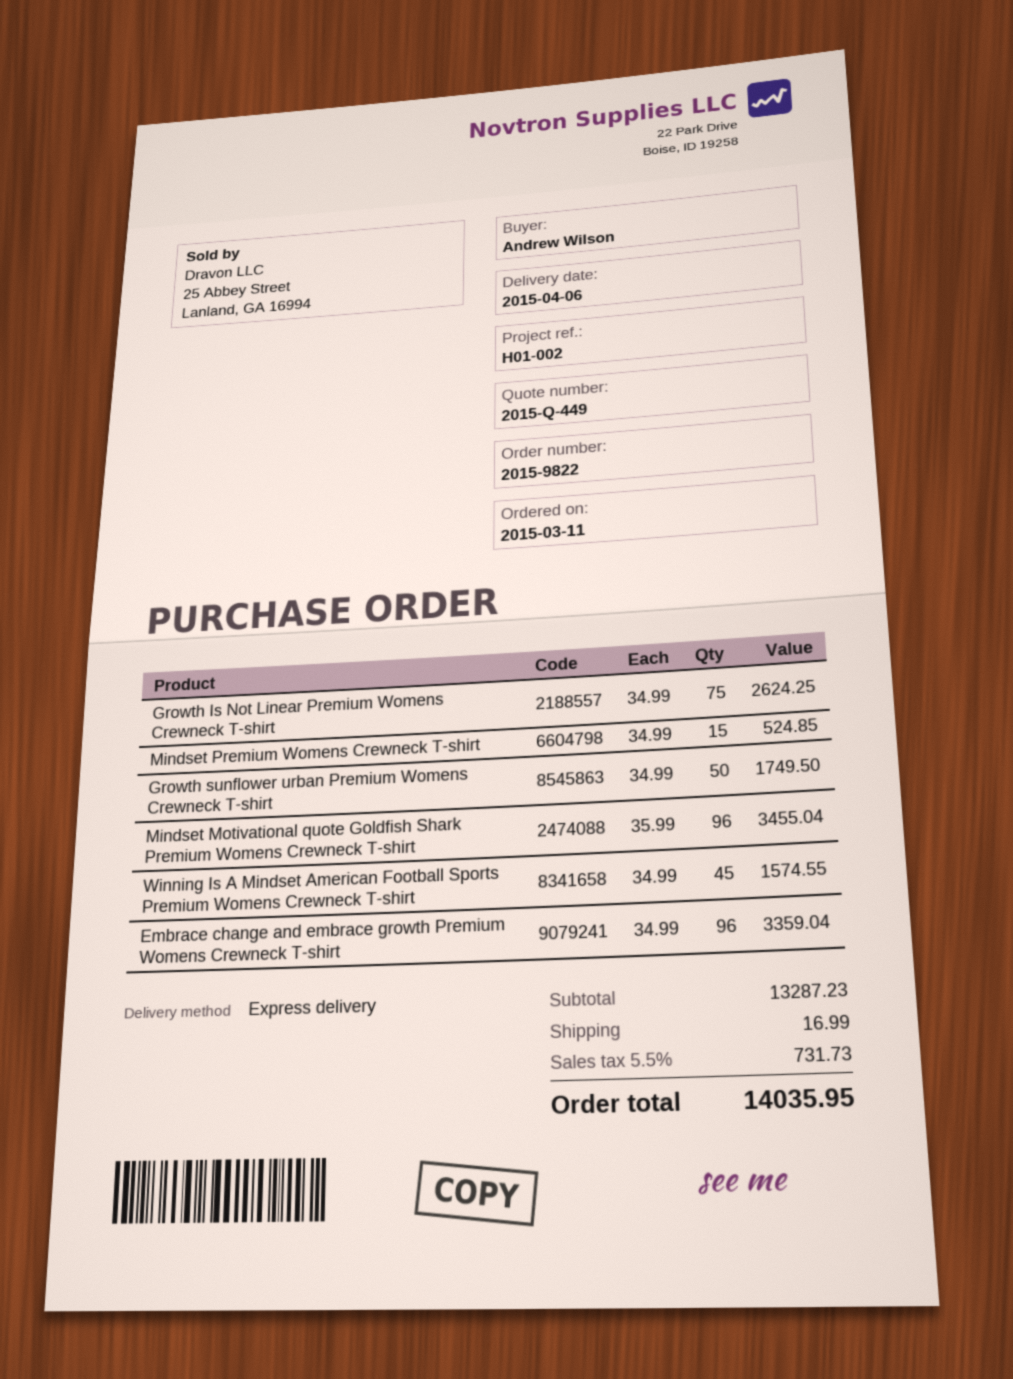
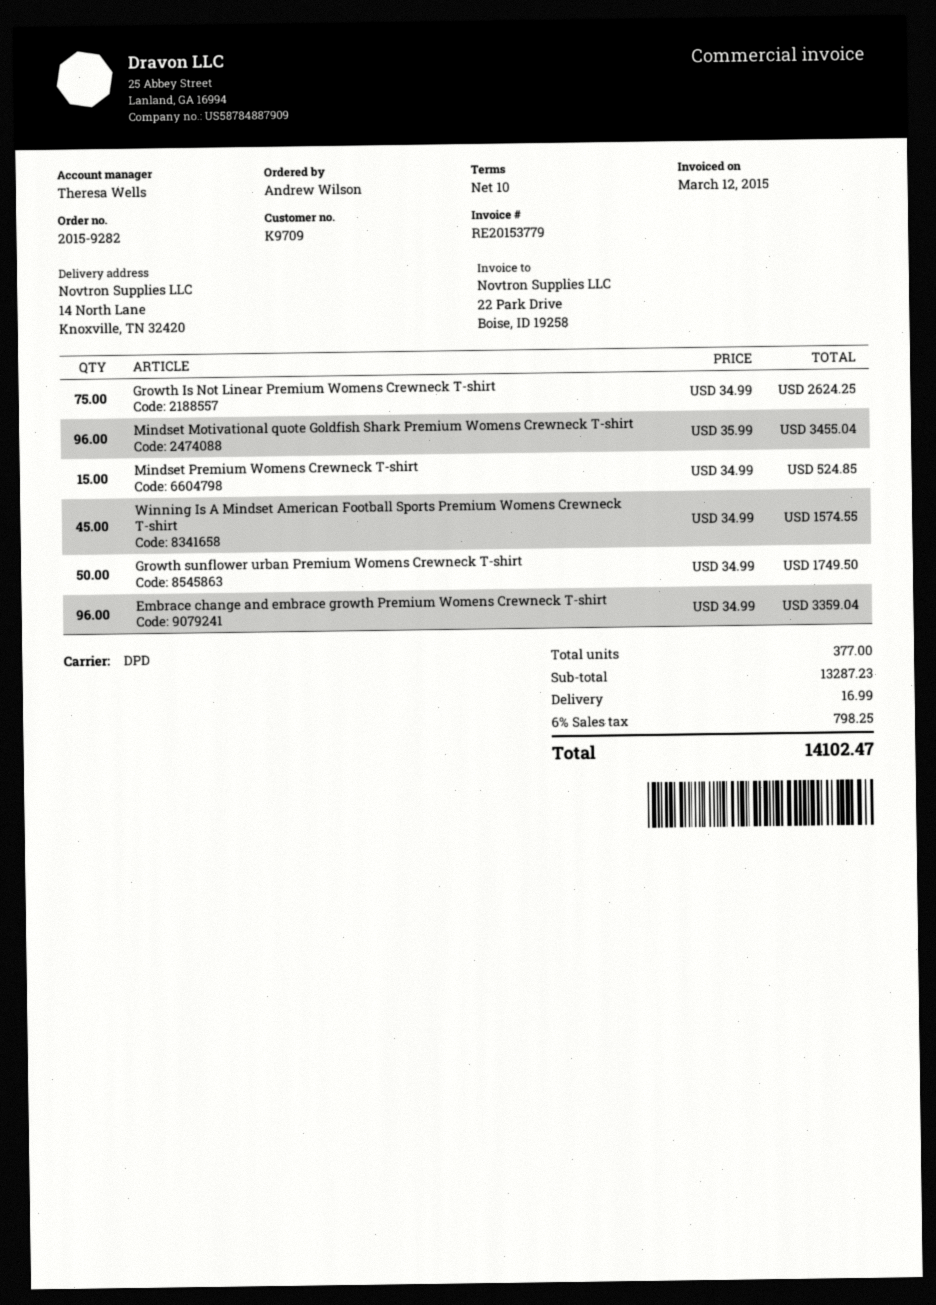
order number: 2015-9822 -> 2015-9282
shipping method: express -> DPD
tax: 5.5% = 731.73 -> 6% = 798.25
total: 14035.95 -> 14102.47

